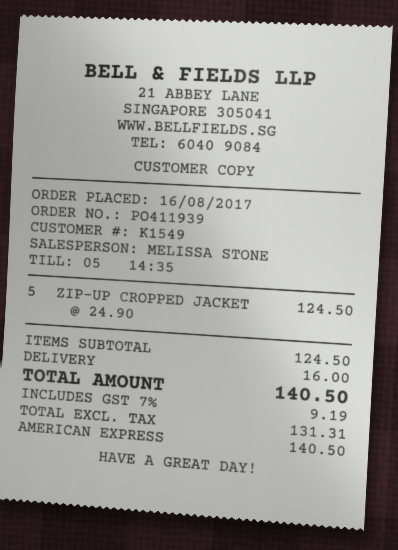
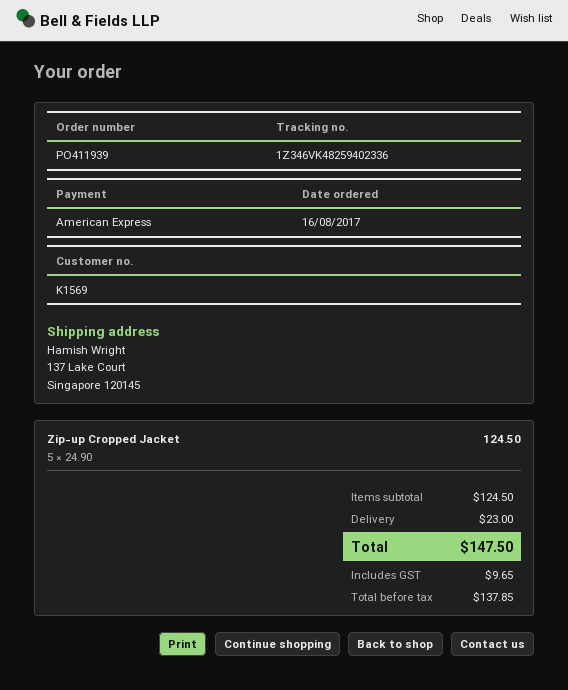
customer number: K1549 -> K1569
shipping: 16.00 -> 23.00
net: 131.31 -> 137.85
tax: 9.19 -> 9.65
total: 140.50 -> 147.50

